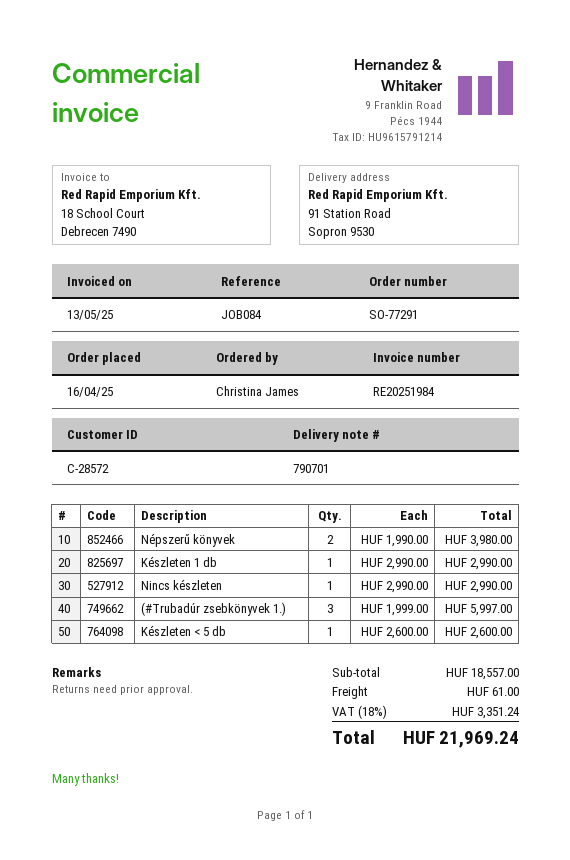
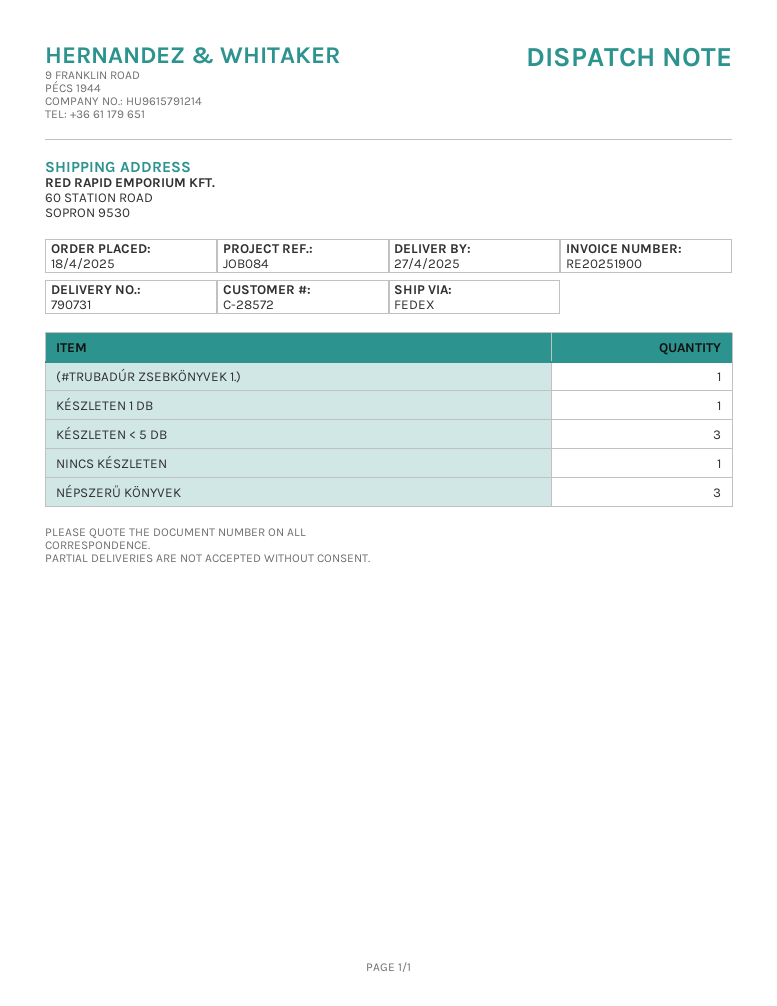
order date: 2025-04-16 -> 2025-04-18
delivery note number: 790701 -> 790731
invoice number: RE20251984 -> RE20251900
ship to: 91 Station Road, Sopron 9530 -> 60 STATION ROAD, SOPRON 9530
Népszerű könyvek: 2 -> 3
(#Trubadúr zsebkönyvek 1.): 3 -> 1
Készleten < 5 db: 1 -> 3

